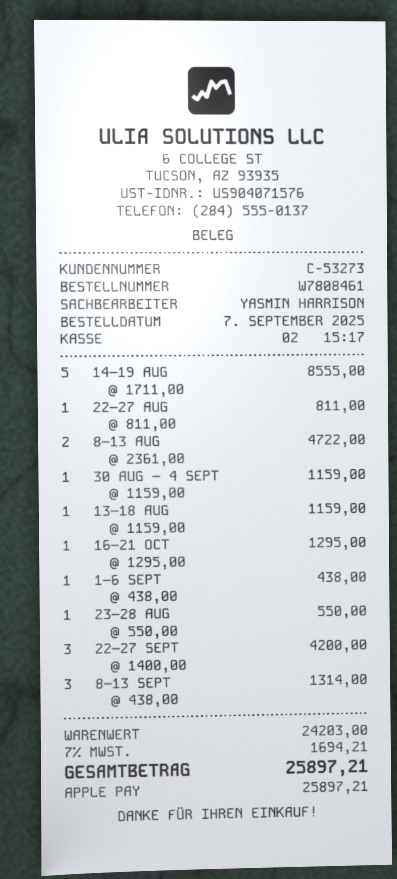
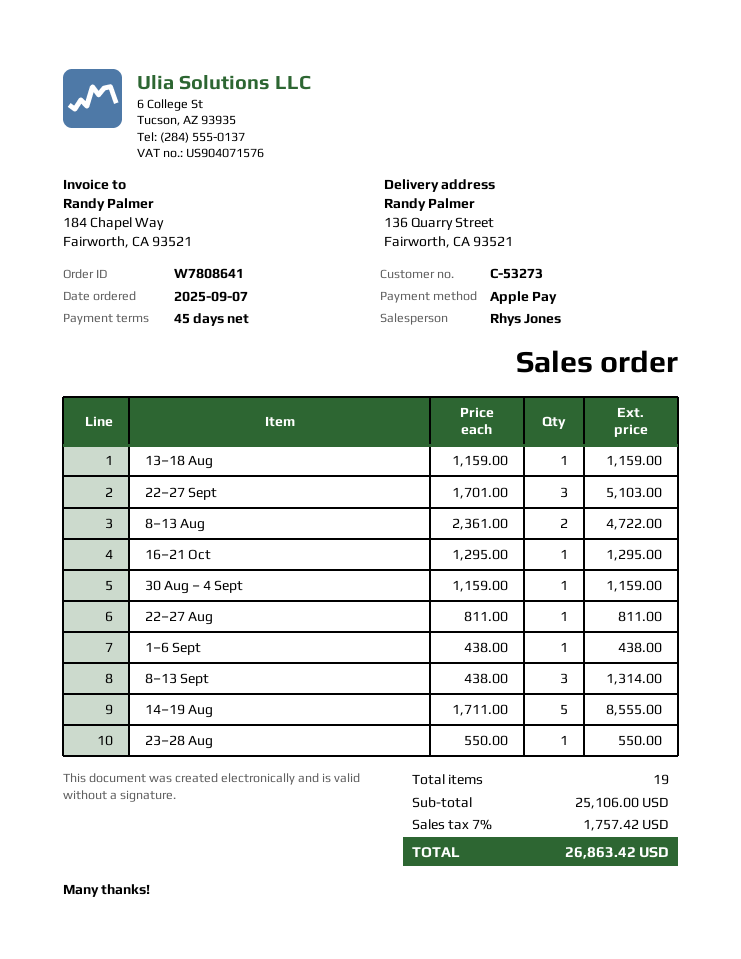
order number: W7808461 -> W7808641
sales rep: YASMIN HARRISON -> Rhys Jones
22–27 SEPT: 3 x 1400.00 = 4200.00 -> 3 x 1701.00 = 5103.00
subtotal: 24203.00 -> 25106.00
tax: 7% = 1694.21 -> 7% = 1757.42
total: 25897.21 -> 26863.42

